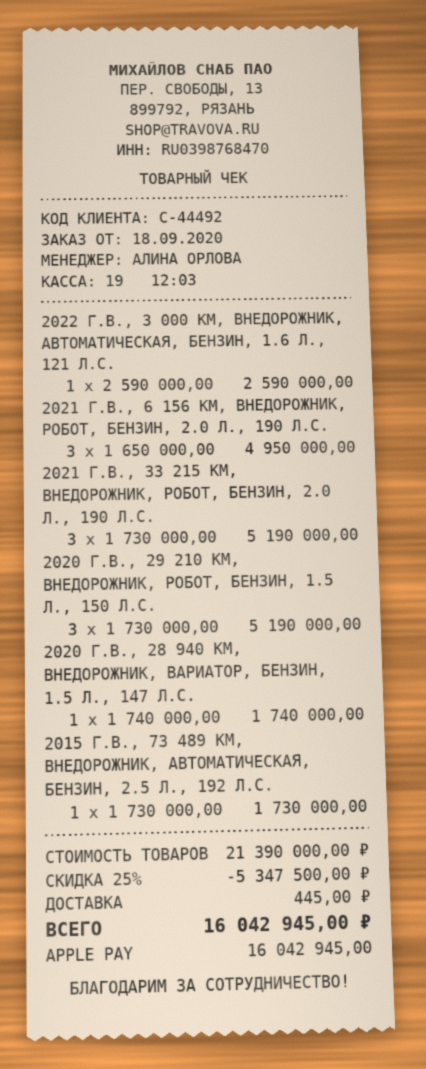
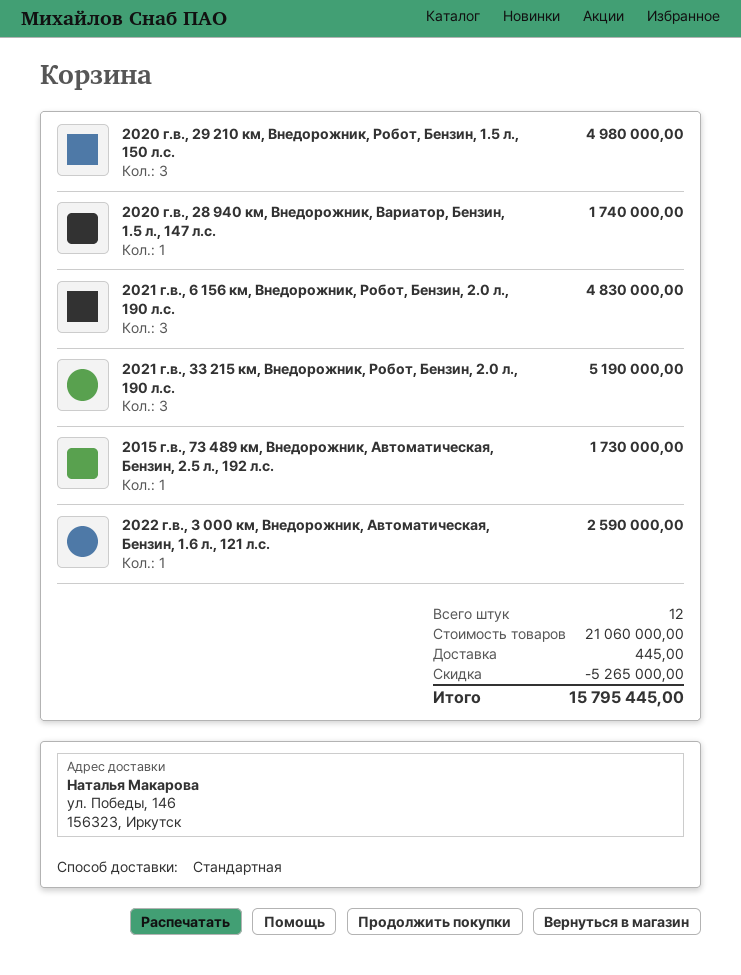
2021 Г.В., 6 156 КМ, ВНЕДОРОЖНИК, РОБОТ, БЕНЗИН, 2.0 Л., 190 Л.С.: 3 for 4950000.00 -> 3 for 4830000.00
2020 Г.В., 29 210 КМ, ВНЕДОРОЖНИК, РОБОТ, БЕНЗИН, 1.5 Л., 150 Л.С.: 3 for 5190000.00 -> 3 for 4980000.00
subtotal: 21390000.00 -> 21060000.00
discount: 5347500.00 -> 5265000.00
total: 16042945.00 -> 15795445.00

